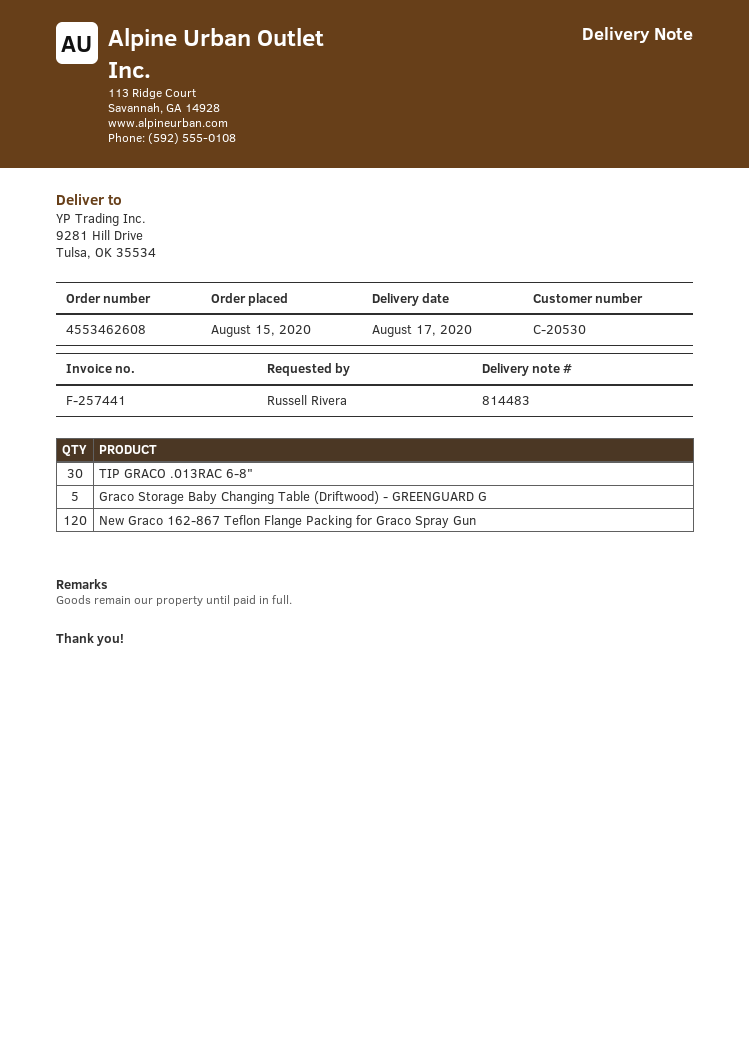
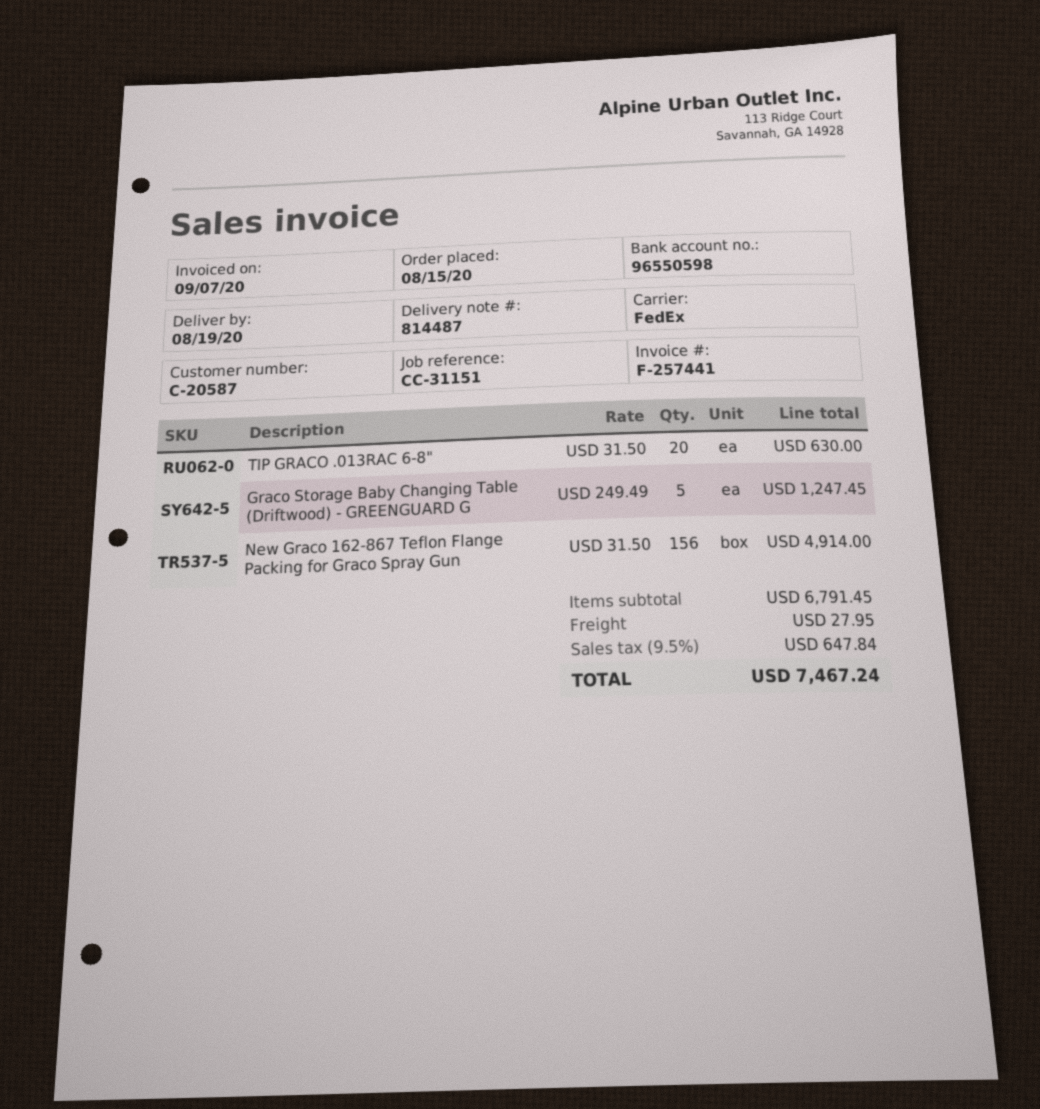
delivery note number: 814483 -> 814487
delivery date: 2020-08-17 -> 2020-08-19
customer number: C-20530 -> C-20587
TIP GRACO .013RAC 6-8": 30 -> 20
New Graco 162-867 Teflon Flange Packing for Graco Spray Gun: 120 -> 156

